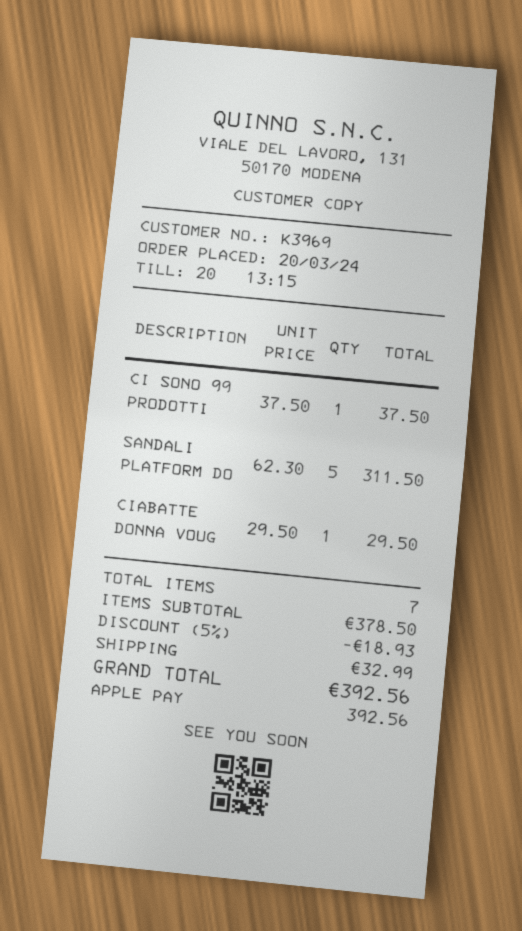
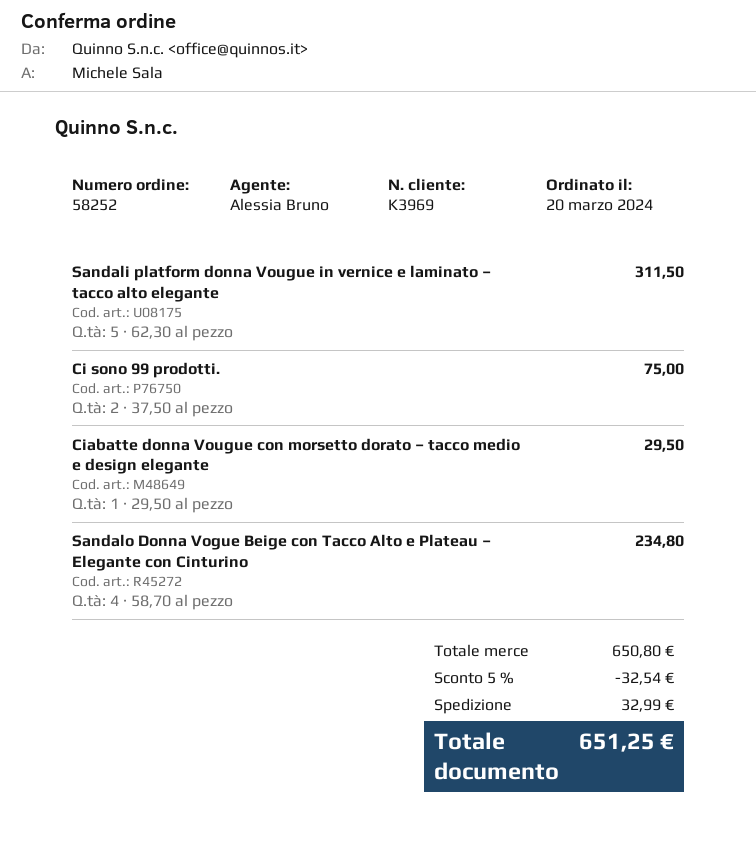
CI SONO 99 PRODOTTI: 1 x 37.50 = 37.50 -> 2 x 37.50 = 75.00
Sandalo Donna Vogue Beige con Tacco Alto e Plateau – Elegante con Cinturino: none -> 4 x 58.70 = 234.80
subtotal: 378.50 -> 650.80
discount: 5% = 18.93 -> 5% = 32.54
total: 392.56 -> 651.25

